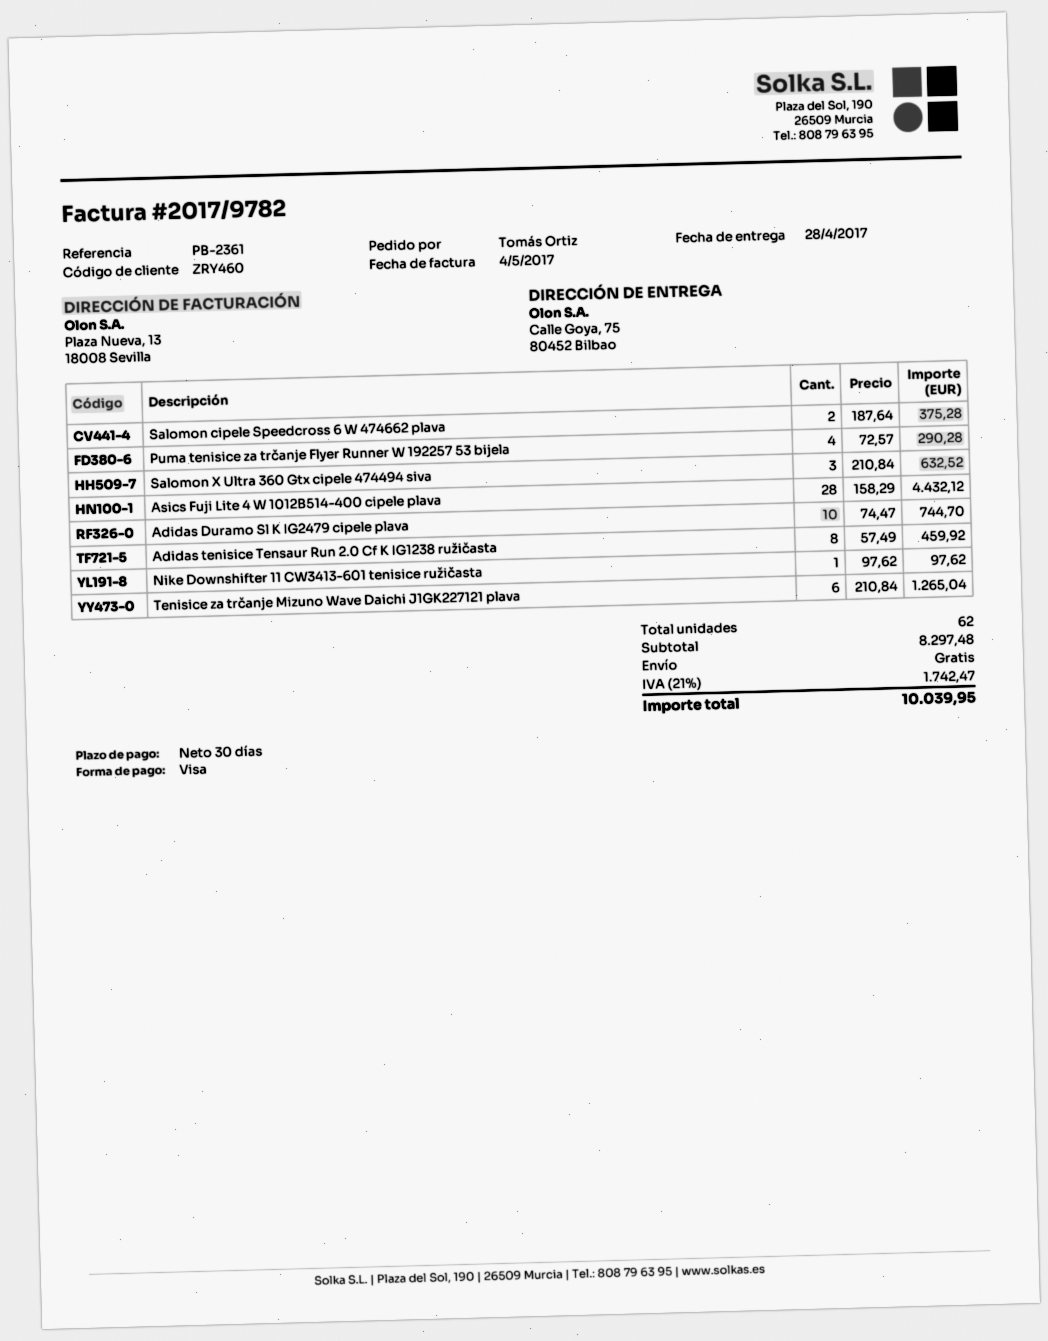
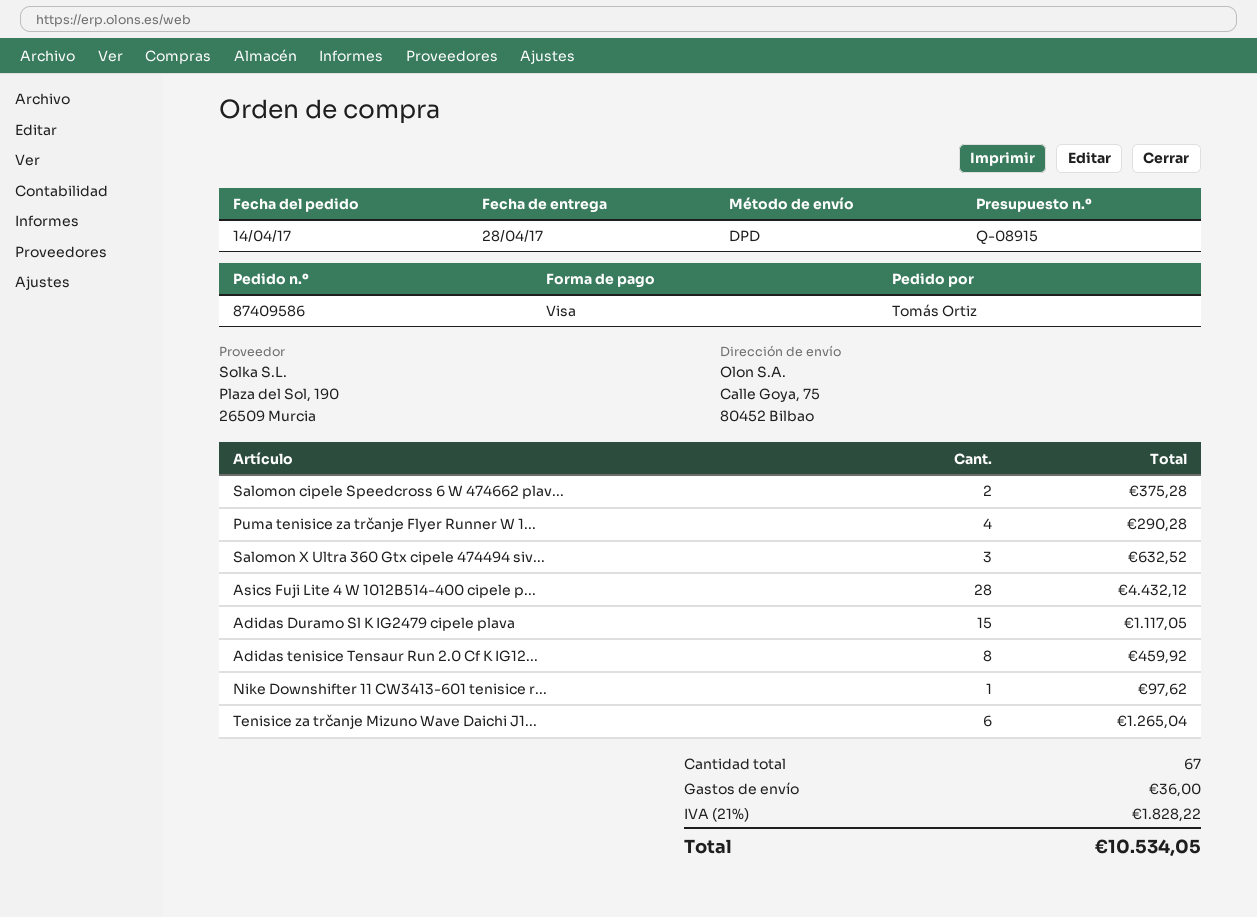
Adidas Duramo Sl K IG2479 cipele plava: 10 for 744.70 -> 15 for 1117.05
total quantity: 62 -> 67
shipping: 0.00 -> 36.00
tax: 21% = 1742.47 -> 21% = 1828.22
total: 10039.95 -> 10534.05

